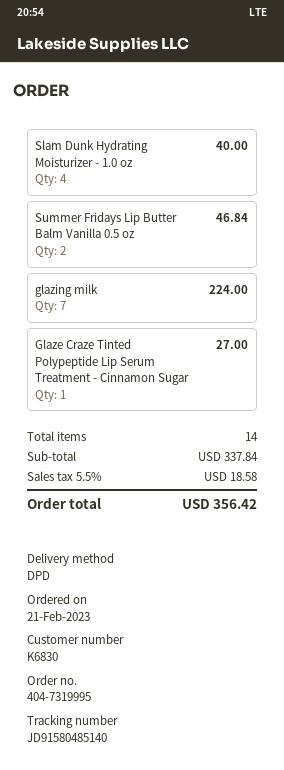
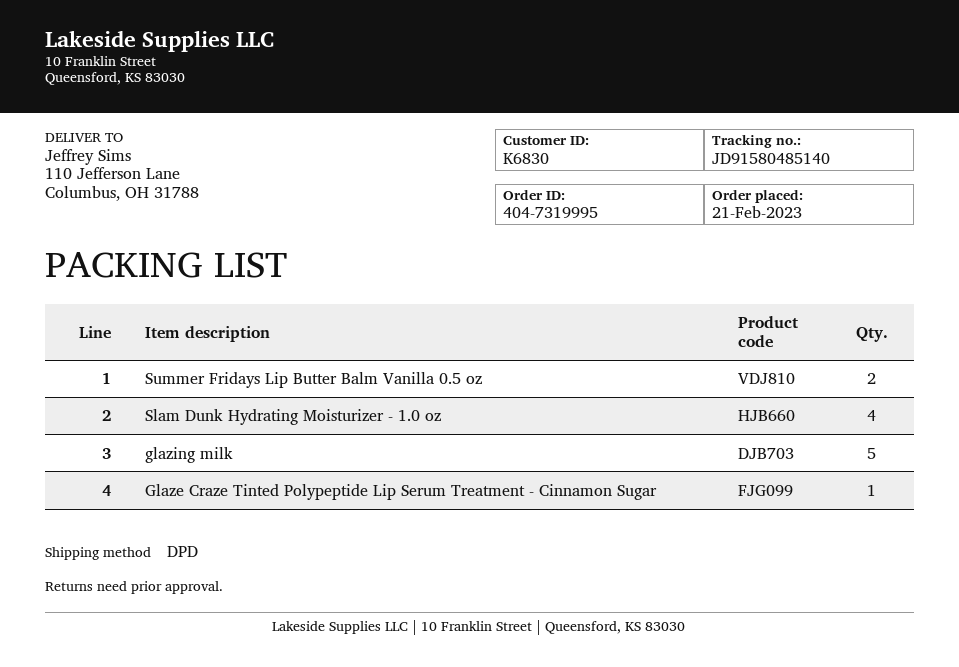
glazing milk: 7 -> 5

